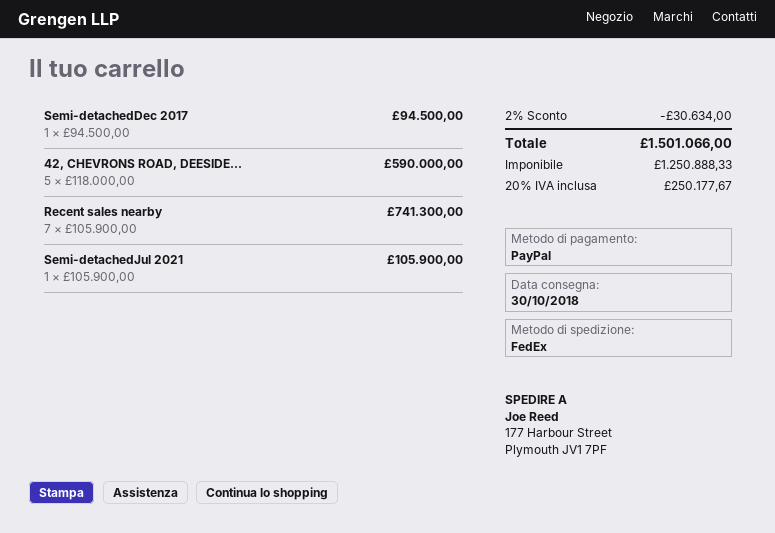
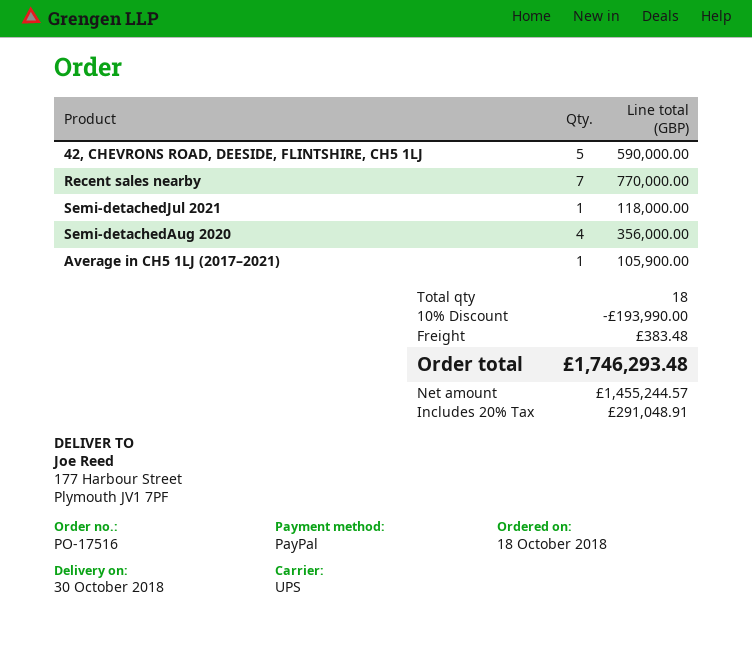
shipping method: FedEx -> UPS
Semi-detachedDec 2017: 1 for 94500.00 -> none
Recent sales nearby: 7 for 741300.00 -> 7 for 770000.00
Semi-detachedJul 2021: 1 for 105900.00 -> 1 for 118000.00
Semi-detachedAug 2020: none -> 4 for 356000.00
Average in CH5 1LJ (2017–2021): none -> 1 for 105900.00
discount: 2% = 30634.00 -> 10% = 193990.00
shipping: none -> 383.48
net: 1250888.33 -> 1455244.57
tax: 20% = 250177.67 -> 20% = 291048.91
total: 1501066.00 -> 1746293.48

